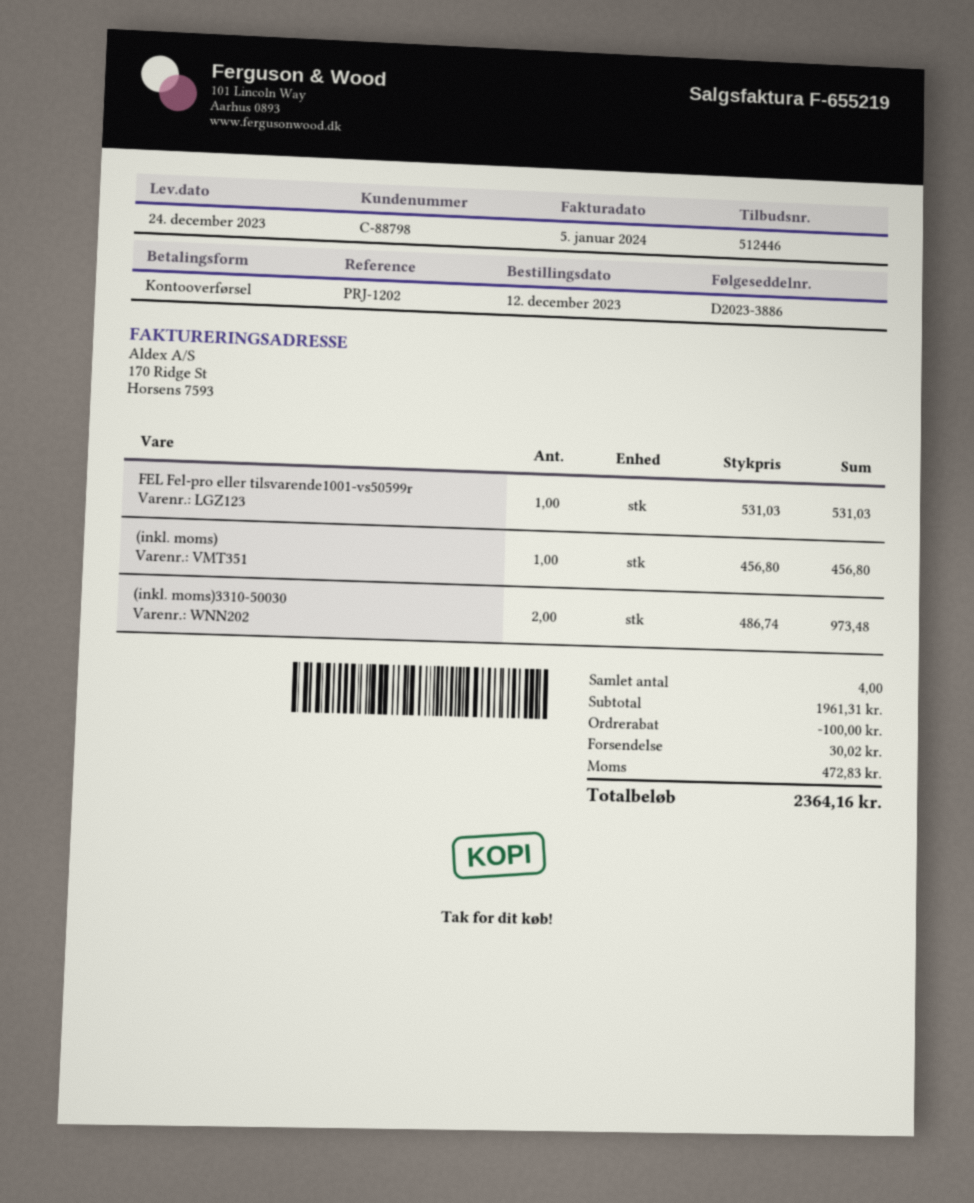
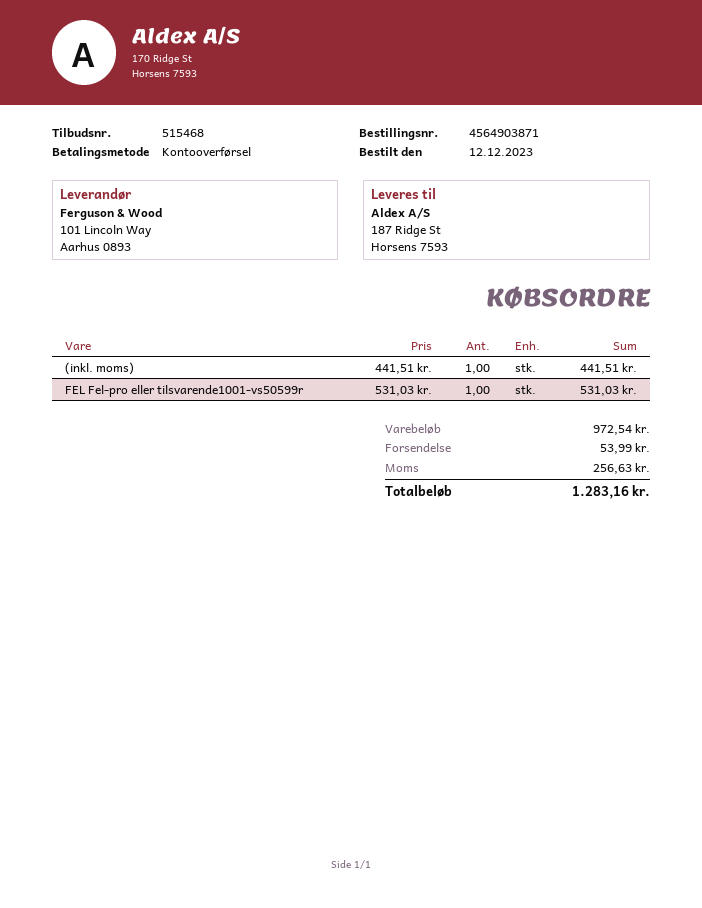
quote number: 512446 -> 515468
(inkl. moms): 1 x 456.80 = 456.80 -> 1 x 441.51 = 441.51
(inkl. moms)3310-50030: 2 x 486.74 = 973.48 -> none
subtotal: 1961.31 -> 972.54
discount: 100.00 -> none
shipping: 30.02 -> 53.99
tax: 472.83 -> 256.63
total: 2364.16 -> 1283.16

